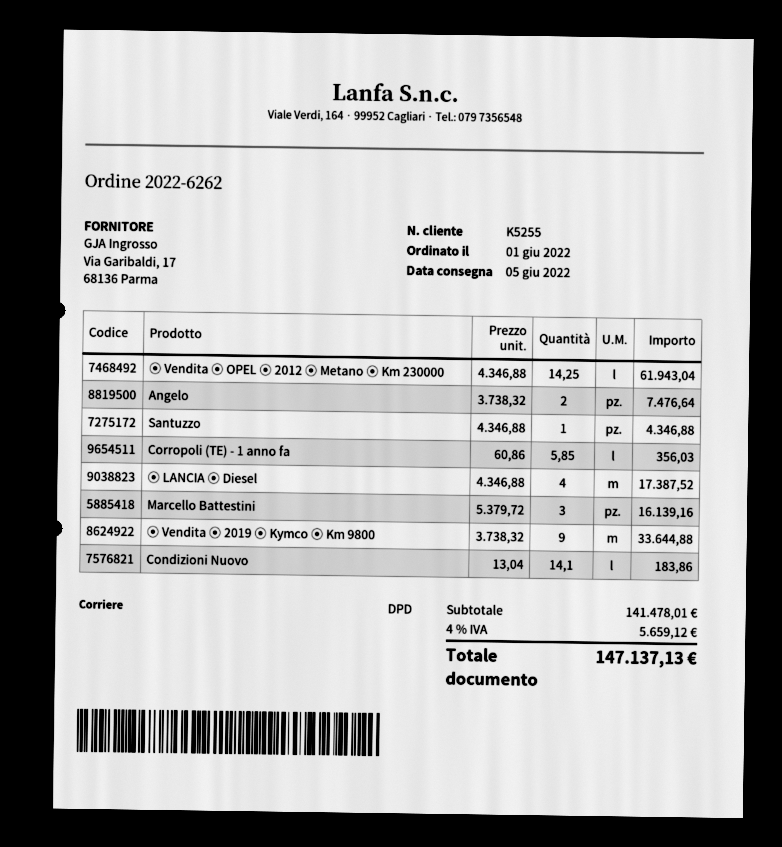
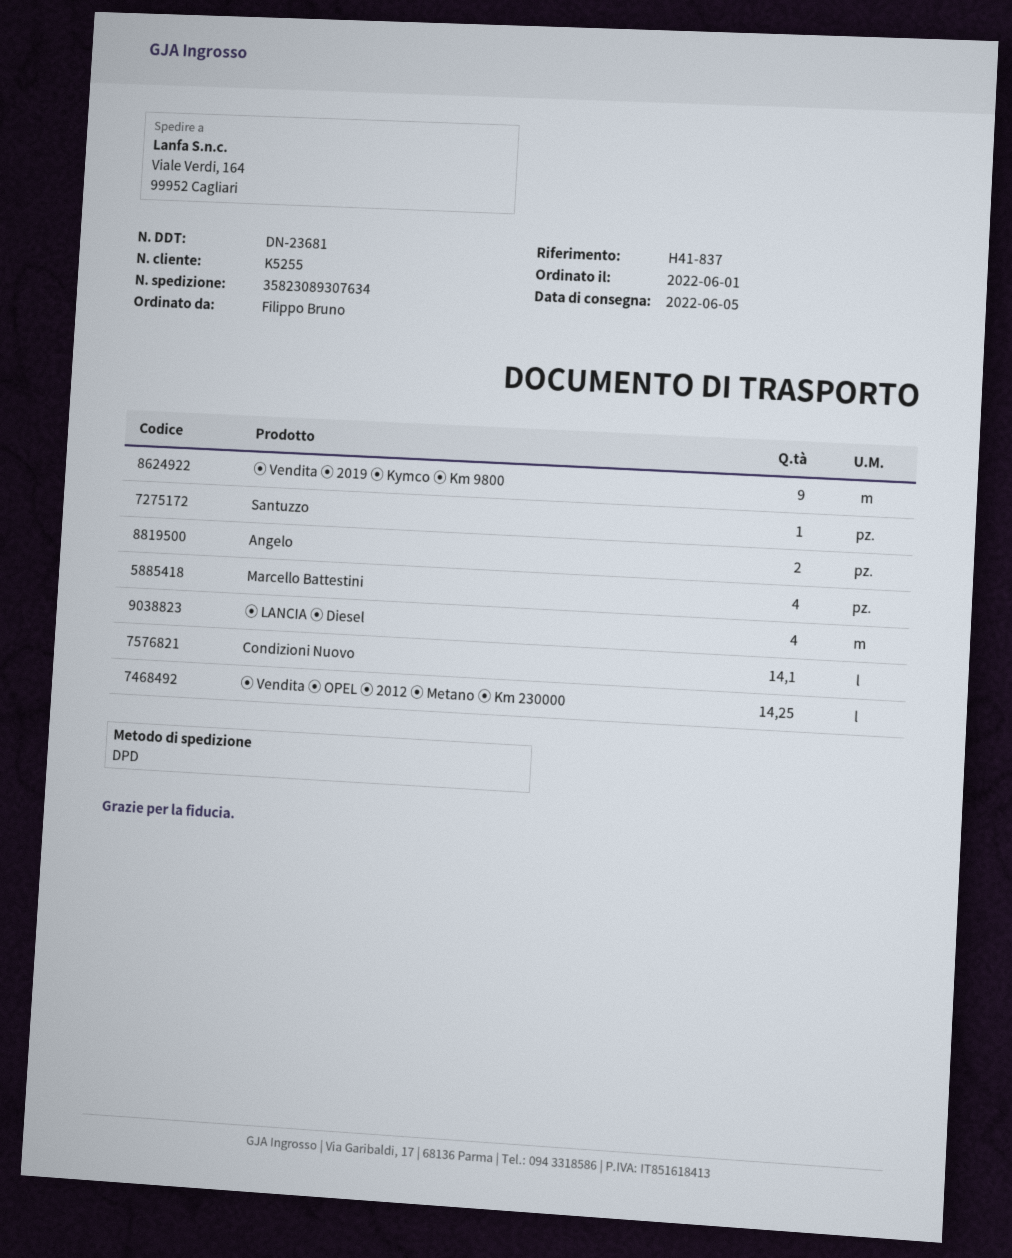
Corropoli (TE) - 1 anno fa: 5.85 -> none
Marcello Battestini: 3 -> 4

